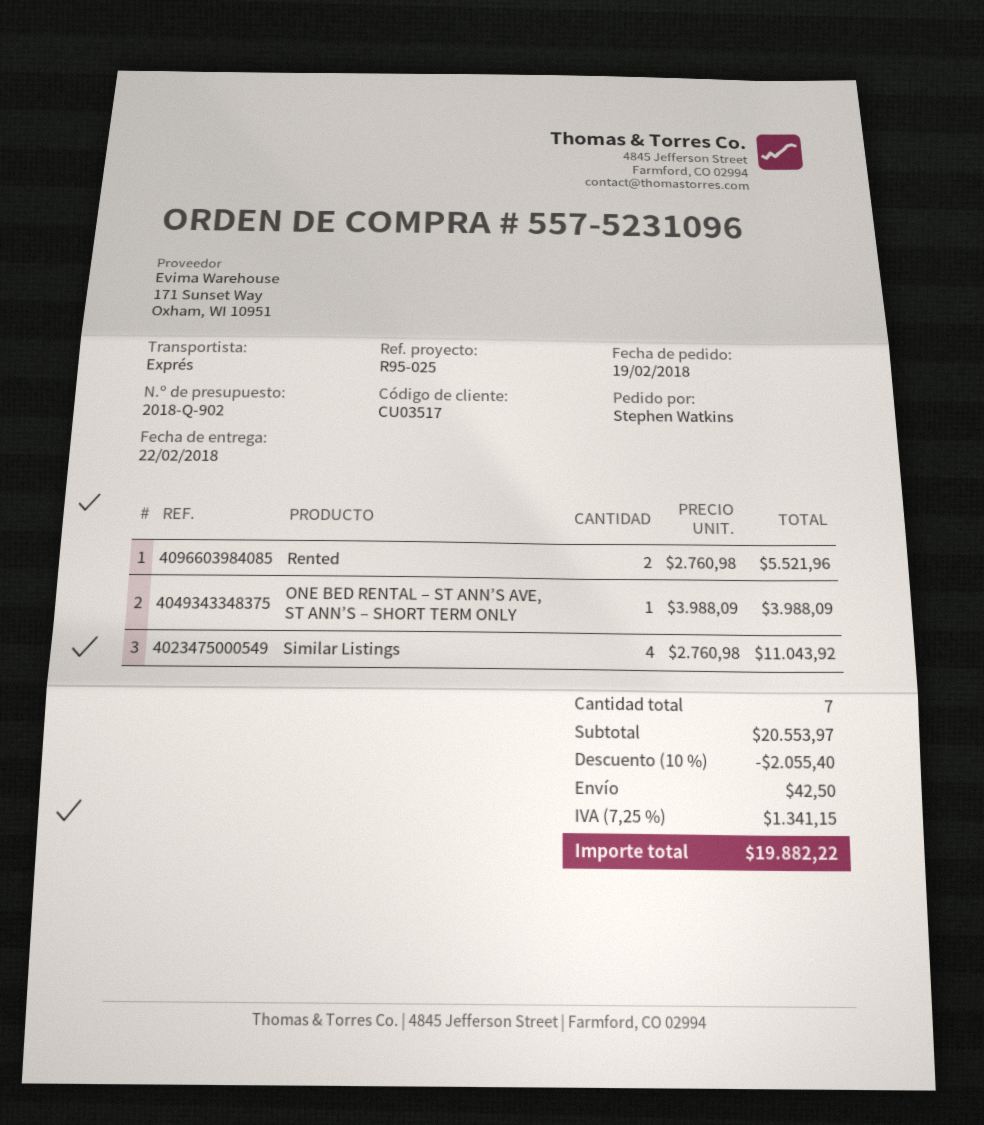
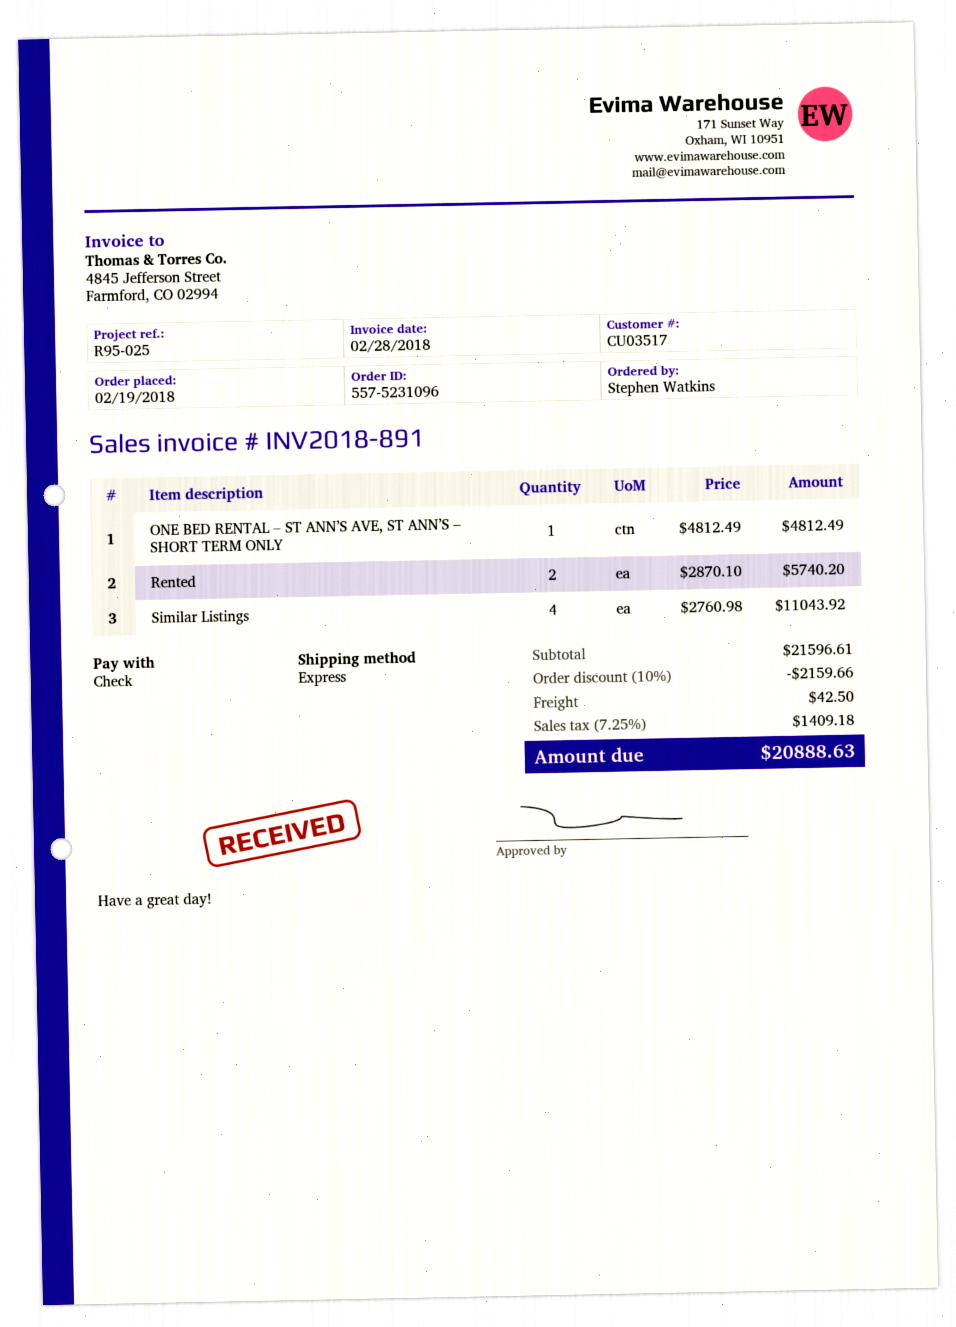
Rented: 2 x 2760.98 = 5521.96 -> 2 x 2870.10 = 5740.20
ONE BED RENTAL – ST ANN’S AVE, ST ANN’S – SHORT TERM ONLY: 1 x 3988.09 = 3988.09 -> 1 x 4812.49 = 4812.49
subtotal: 20553.97 -> 21596.61
discount: 10% = 2055.40 -> 10% = 2159.66
tax: 7.25% = 1341.15 -> 7.25% = 1409.18
total: 19882.22 -> 20888.63

